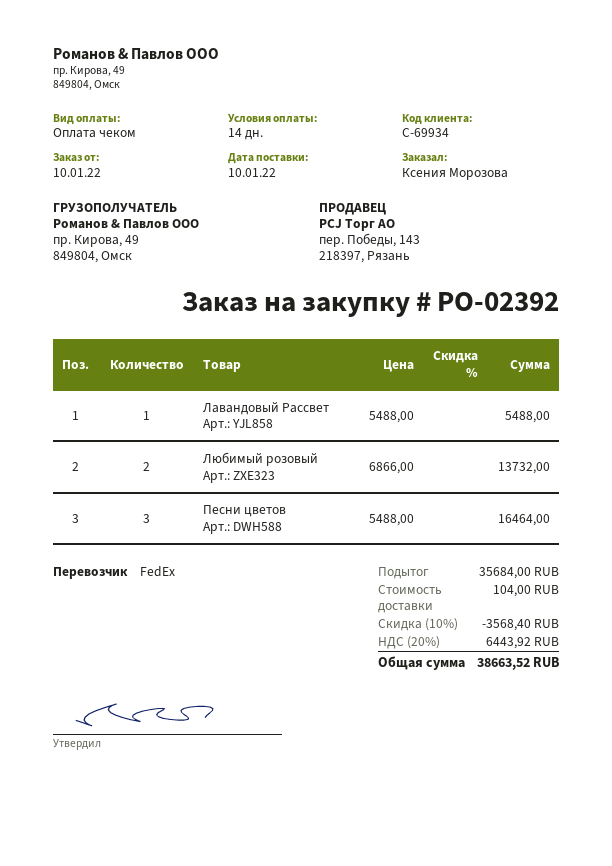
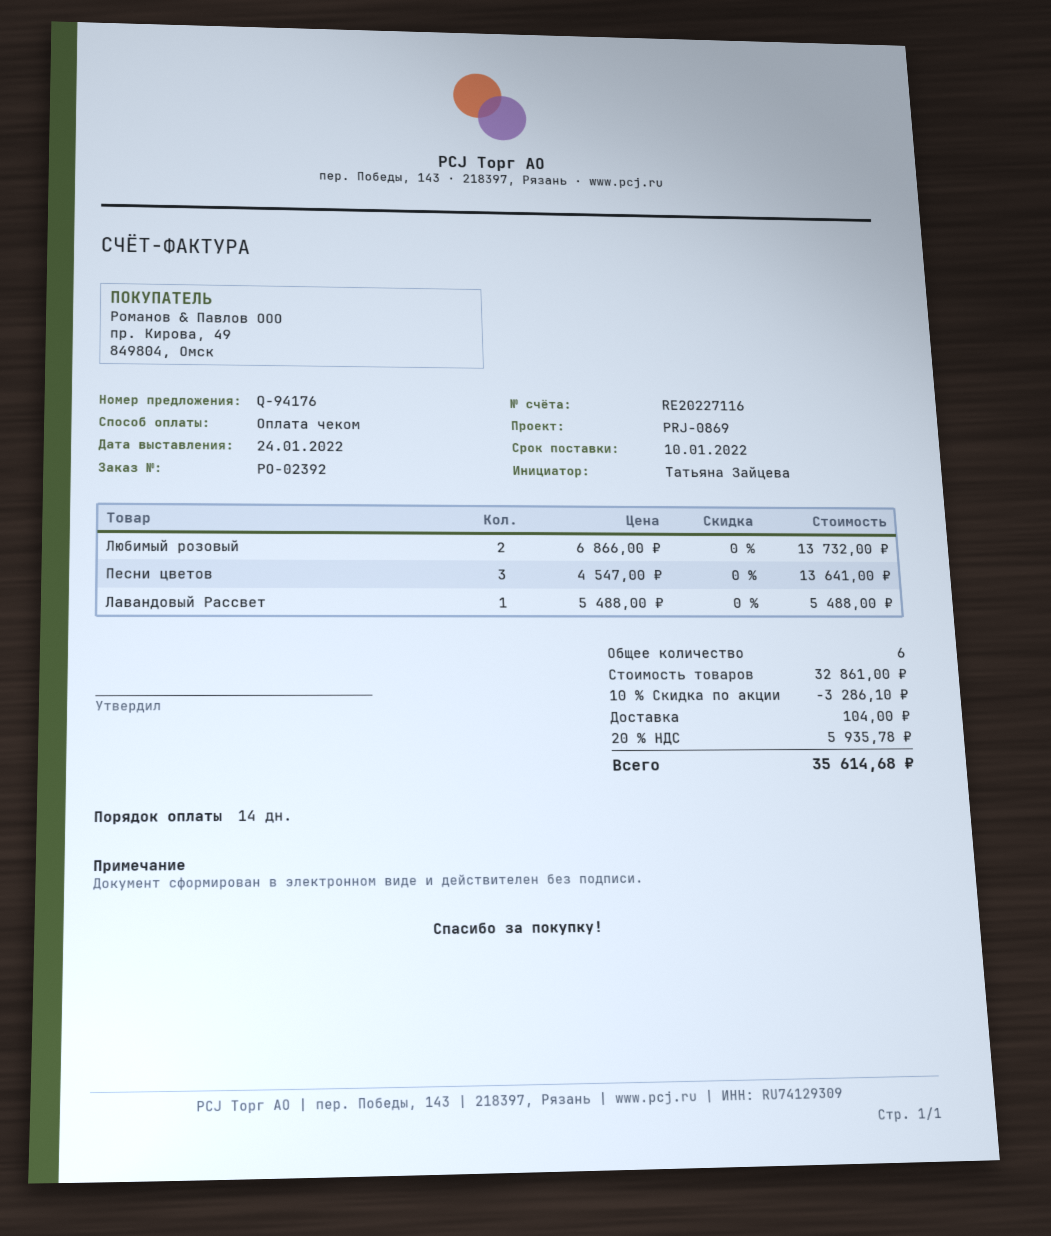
ordered by: Ксения Морозова -> Татьяна Зайцева
Песни цветов: 3 x 5488.00 = 16464.00 -> 3 x 4547.00 = 13641.00
subtotal: 35684.00 -> 32861.00
discount: 10% = 3568.40 -> 10% = 3286.10
tax: 20% = 6443.92 -> 20% = 5935.78
total: 38663.52 -> 35614.68

